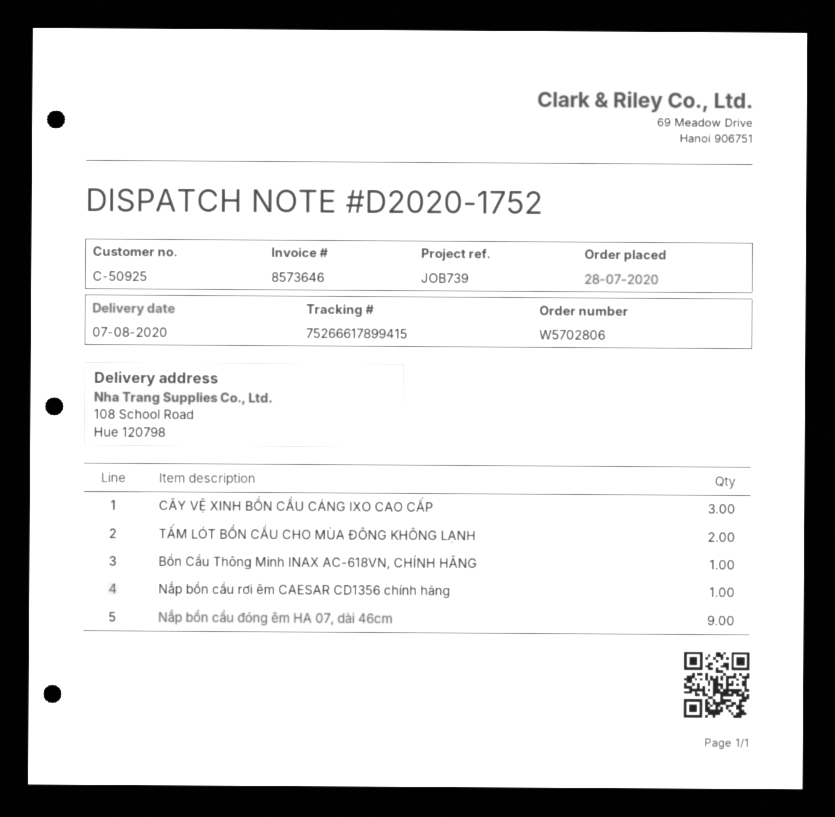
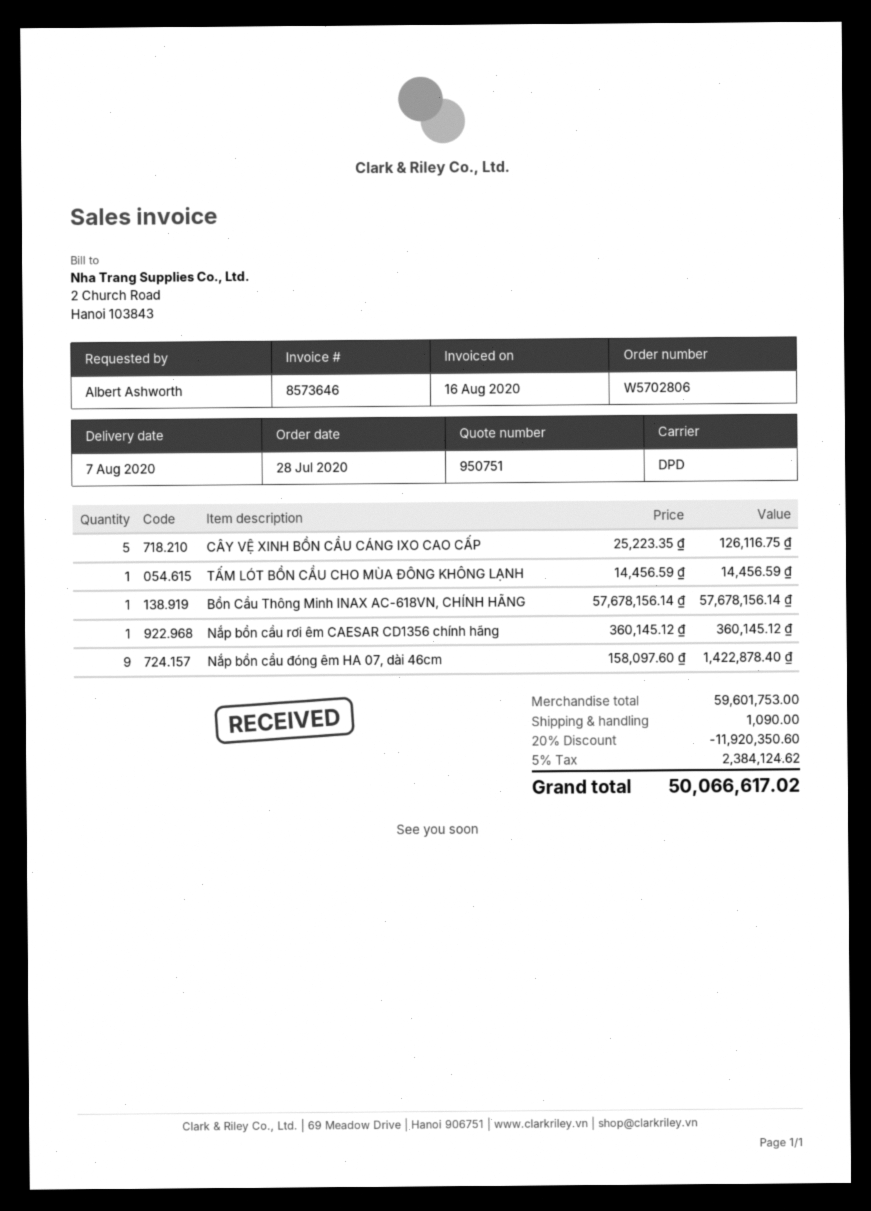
CÂY VỆ XINH BỒN CẦU CÁNG IXO CAO CẤP: 3 -> 5
TẤM LÓT BỒN CẦU CHO MÙA ĐÔNG KHÔNG LẠNH: 2 -> 1

